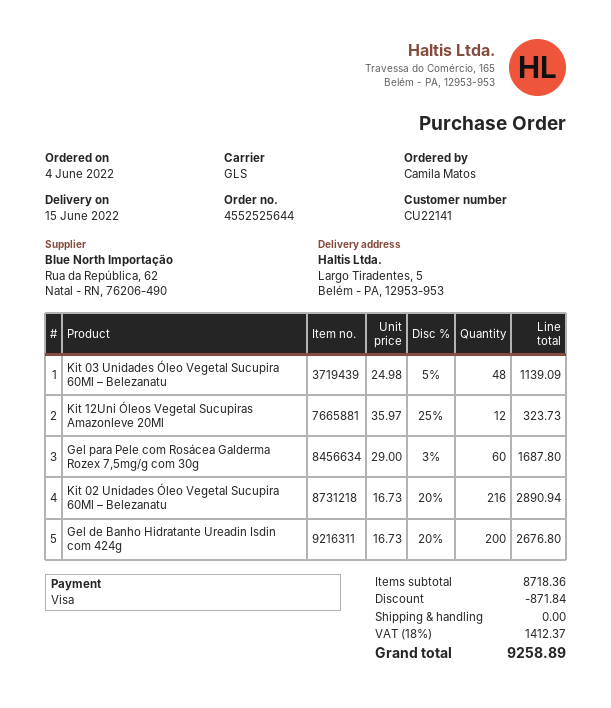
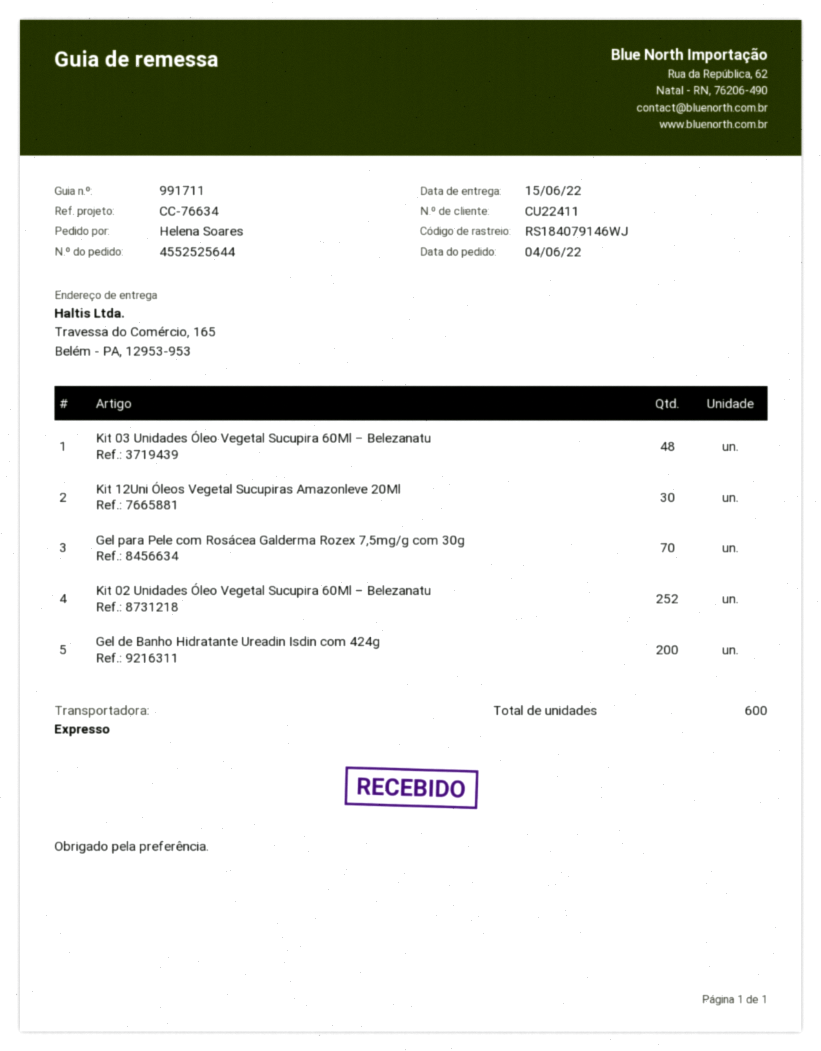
customer number: CU22141 -> CU22411
ordered by: Camila Matos -> Helena Soares
shipping method: GLS -> express
ship to: Largo Tiradentes, 5, Belém - PA, 12953-953 -> Travessa do Comércio, 165, Belém - PA, 12953-953
Kit 12Uni Óleos Vegetal Sucupiras Amazonleve 20Ml: 12 -> 30
Gel para Pele com Rosácea Galderma Rozex 7,5mg/g com 30g: 60 -> 70
Kit 02 Unidades Óleo Vegetal Sucupira 60Ml – Belezanatu: 216 -> 252

